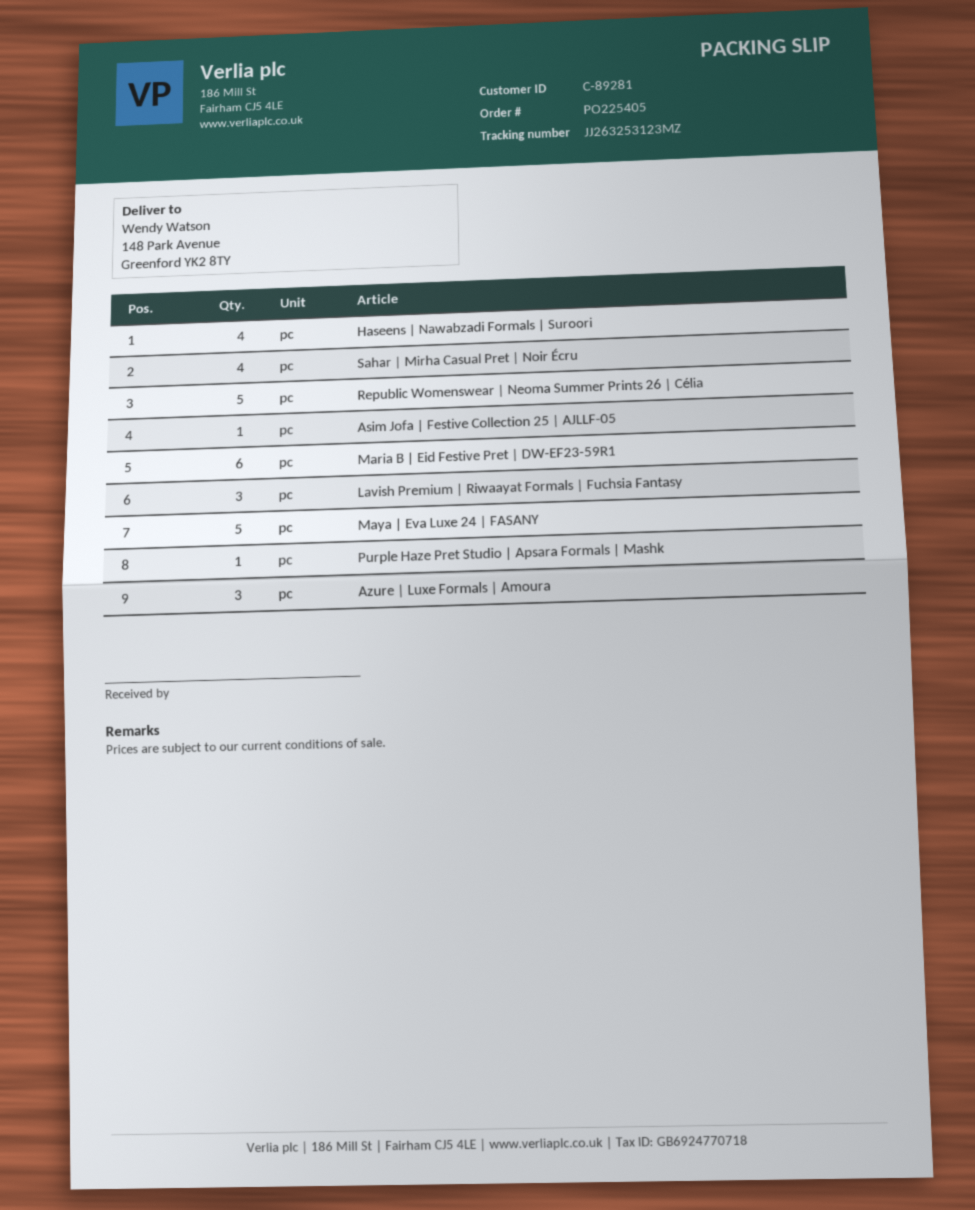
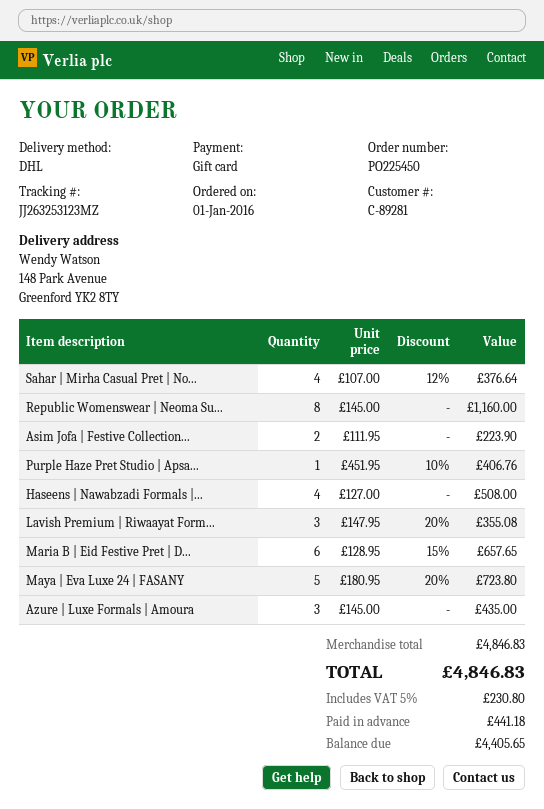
order number: PO225405 -> PO225450
Republic Womenswear | Neoma Summer Prints 26 | Célia: 5 -> 8
Asim Jofa | Festive Collection 25 | AJLLF-05: 1 -> 2

